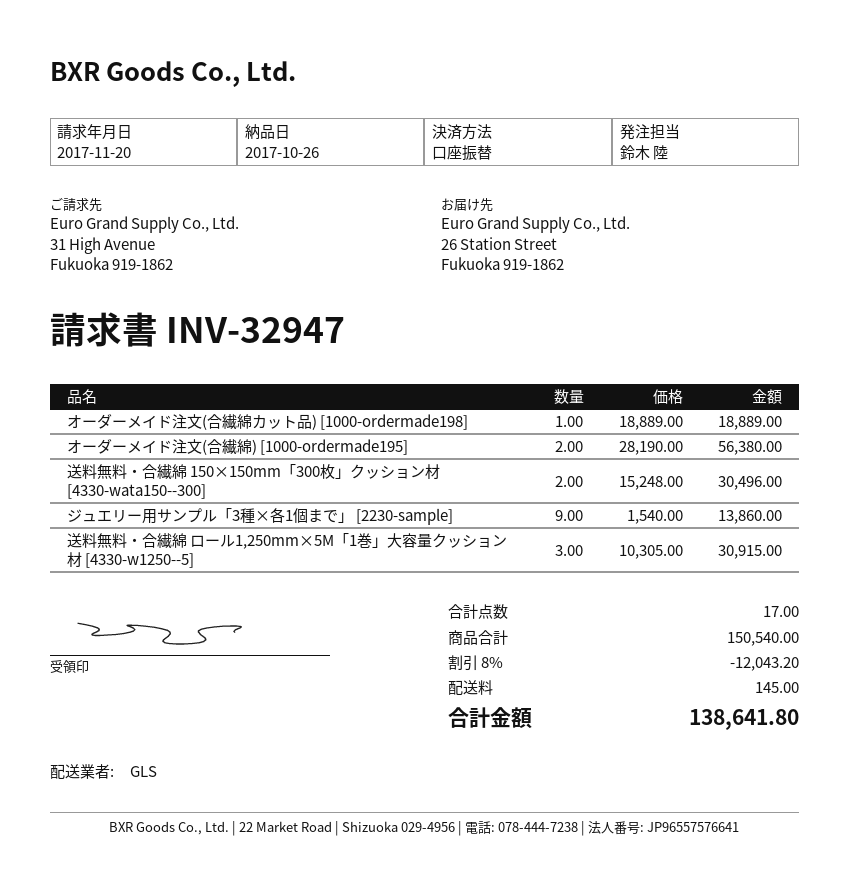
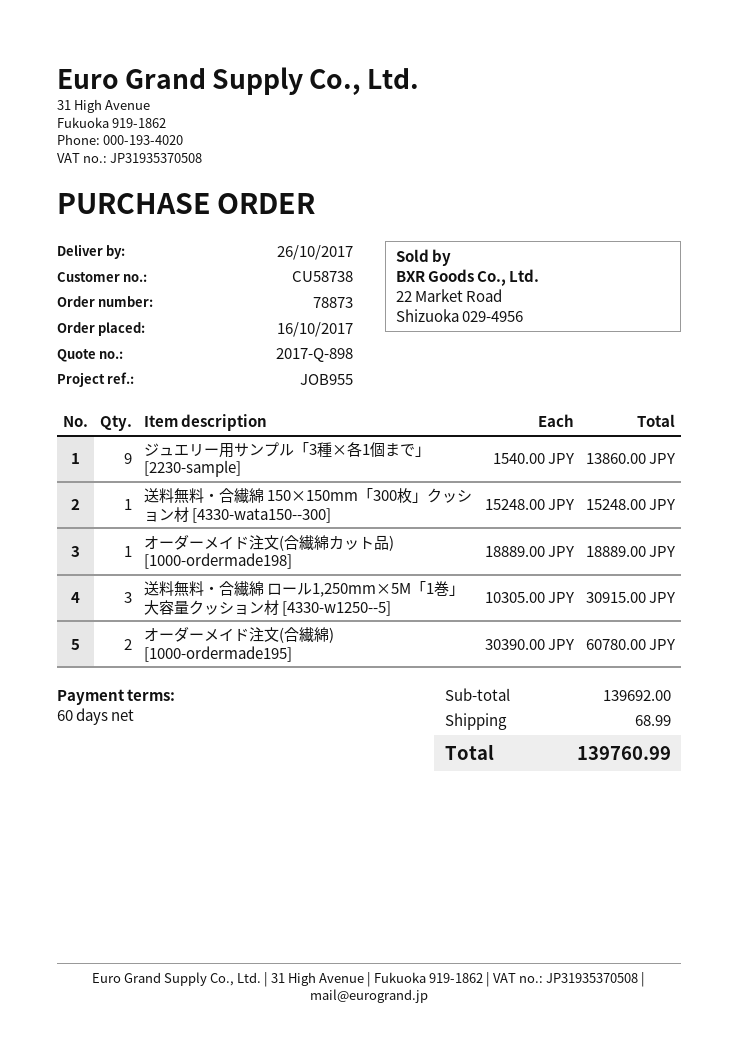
オーダーメイド注文(合繊綿) [1000-ordermade195]: 2 x 28190.00 = 56380.00 -> 2 x 30390.00 = 60780.00
送料無料・合繊綿 150×150mm「300枚」クッション材 [4330-wata150--300]: 2 x 15248.00 = 30496.00 -> 1 x 15248.00 = 15248.00
subtotal: 150540.00 -> 139692.00
discount: 8% = 12043.20 -> none
shipping: 145.00 -> 68.99
total: 138641.80 -> 139760.99

